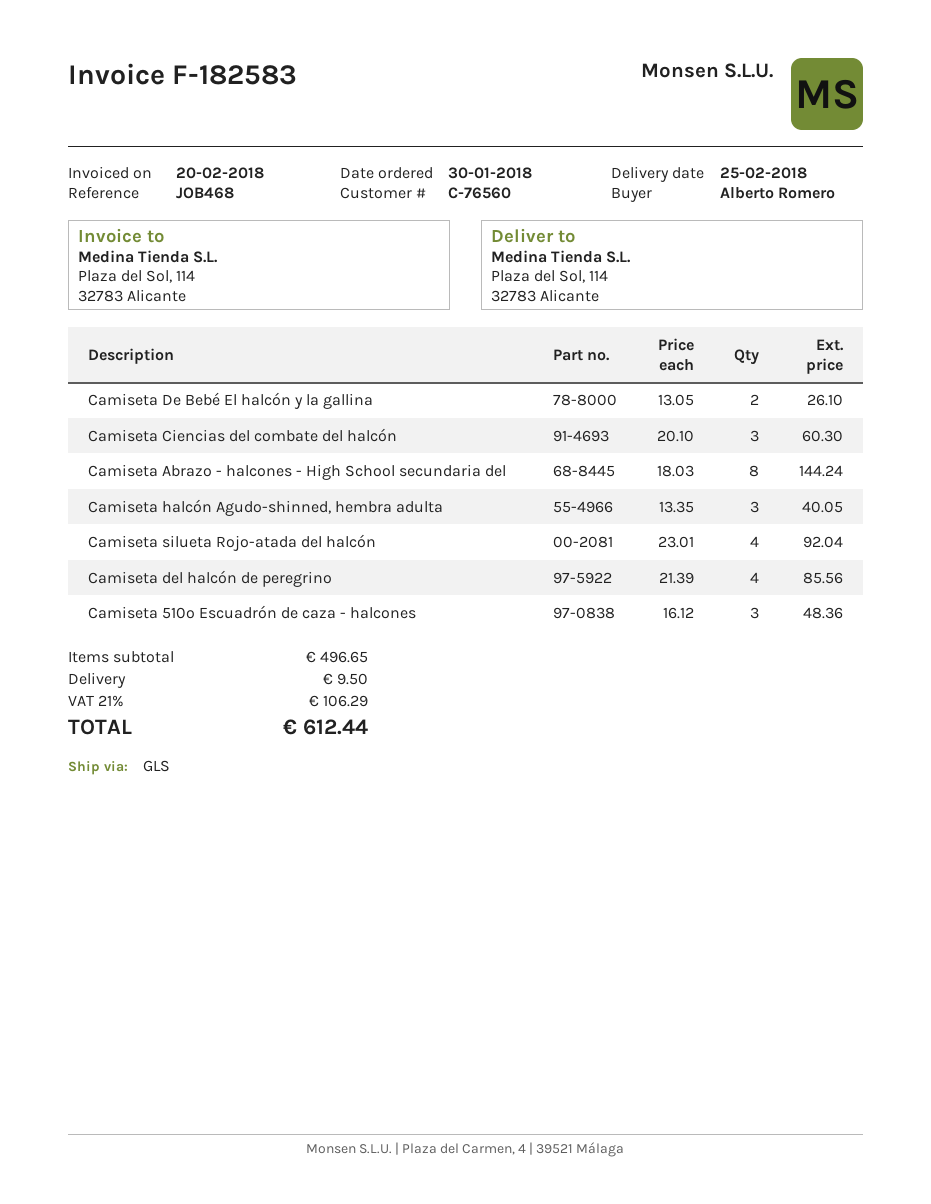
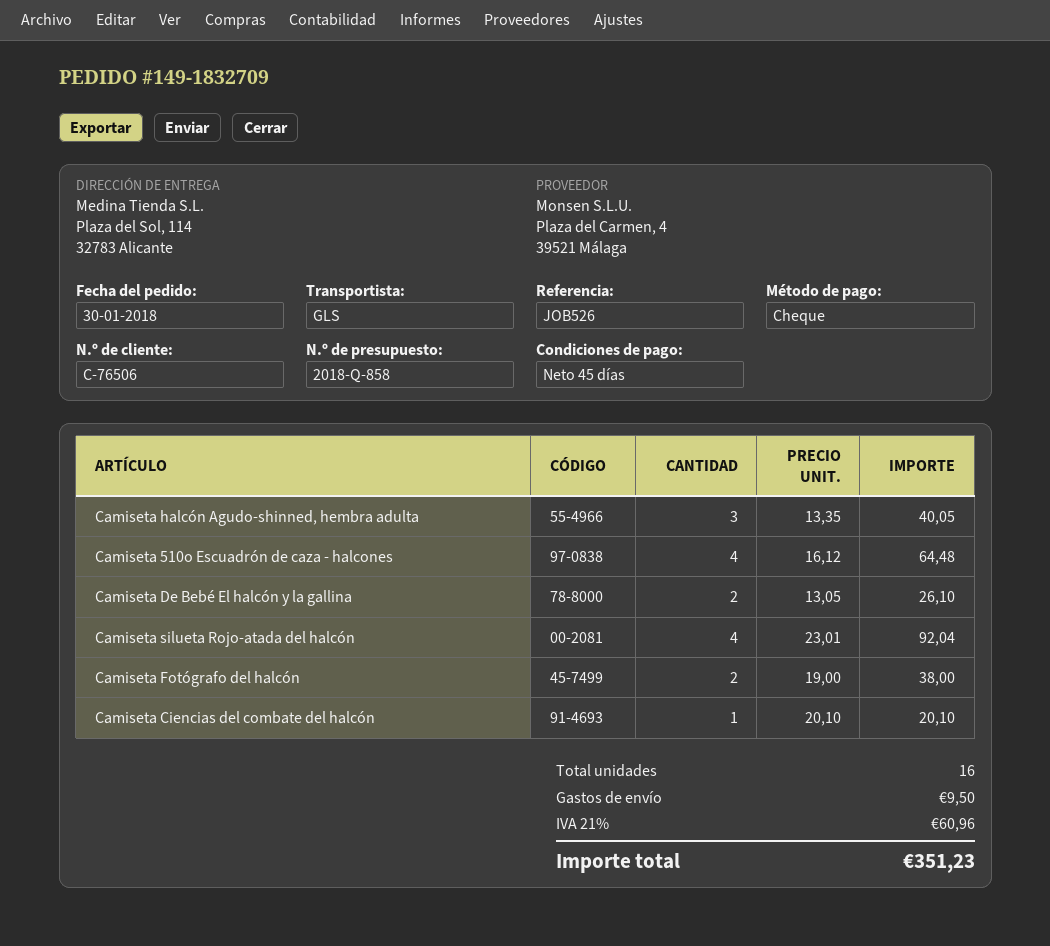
customer number: C-76560 -> C-76506
reference: JOB468 -> JOB526
Camiseta Ciencias del combate del halcón: 3 x 20.10 = 60.30 -> 1 x 20.10 = 20.10
Camiseta Abrazo - halcones - High School secundaria del: 8 x 18.03 = 144.24 -> none
Camiseta del halcón de peregrino: 4 x 21.39 = 85.56 -> none
Camiseta 510o Escuadrón de caza - halcones: 3 x 16.12 = 48.36 -> 4 x 16.12 = 64.48
Camiseta Fotógrafo del halcón: none -> 2 x 19.00 = 38.00
tax: 21% = 106.29 -> 21% = 60.96
total: 612.44 -> 351.23

